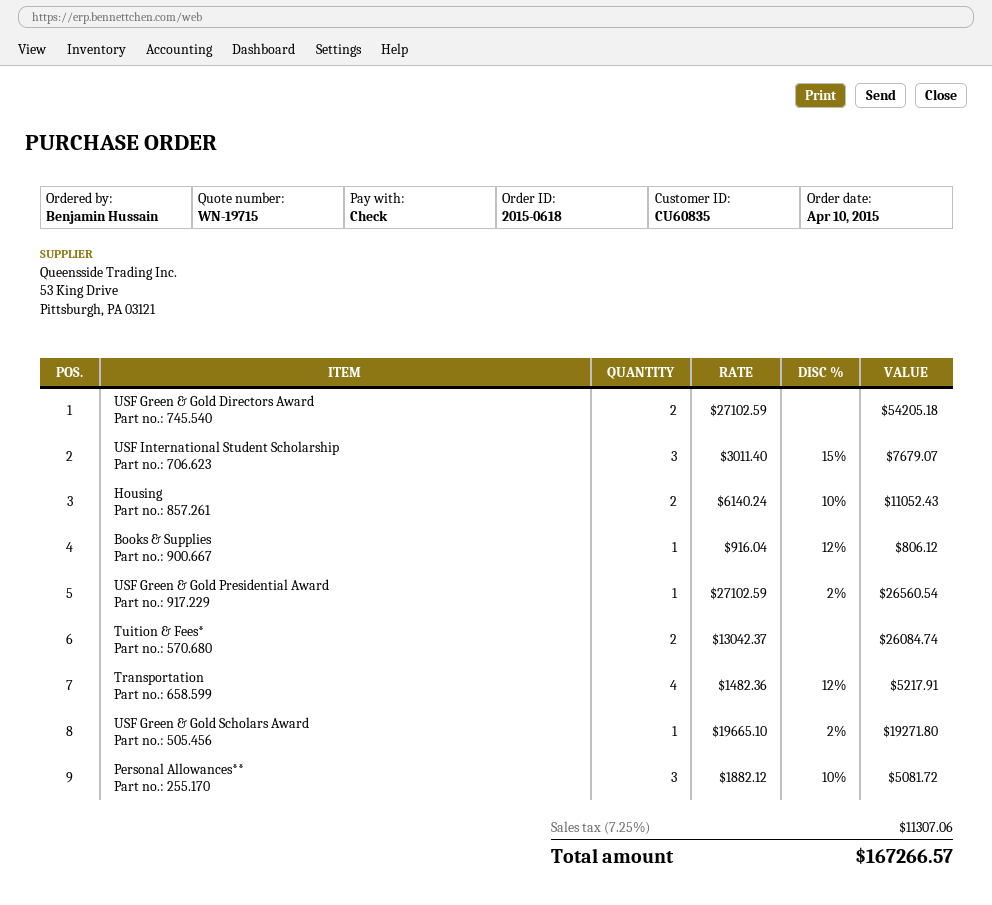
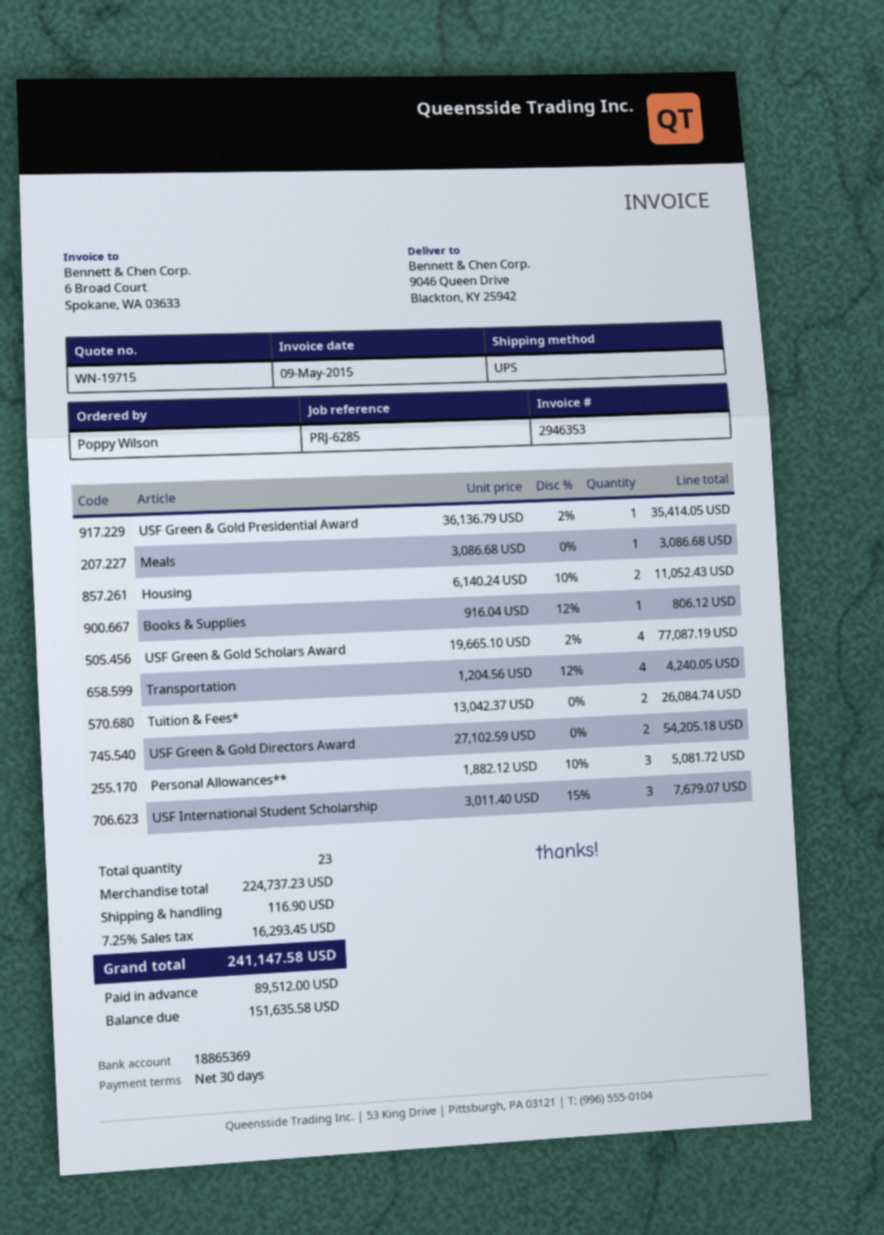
ordered by: Benjamin Hussain -> Poppy Wilson
USF Green & Gold Presidential Award: 1 x 27102.59 - 2% = 26560.54 -> 1 x 36136.79 - 2% = 35414.05
Transportation: 4 x 1482.36 - 12% = 5217.91 -> 4 x 1204.56 - 12% = 4240.05
USF Green & Gold Scholars Award: 1 x 19665.10 - 2% = 19271.80 -> 4 x 19665.10 - 2% = 77087.19
Meals: none -> 1 x 3086.68 = 3086.68
shipping: none -> 116.90
tax: 7.25% = 11307.06 -> 7.25% = 16293.45
total: 167266.57 -> 241147.58

